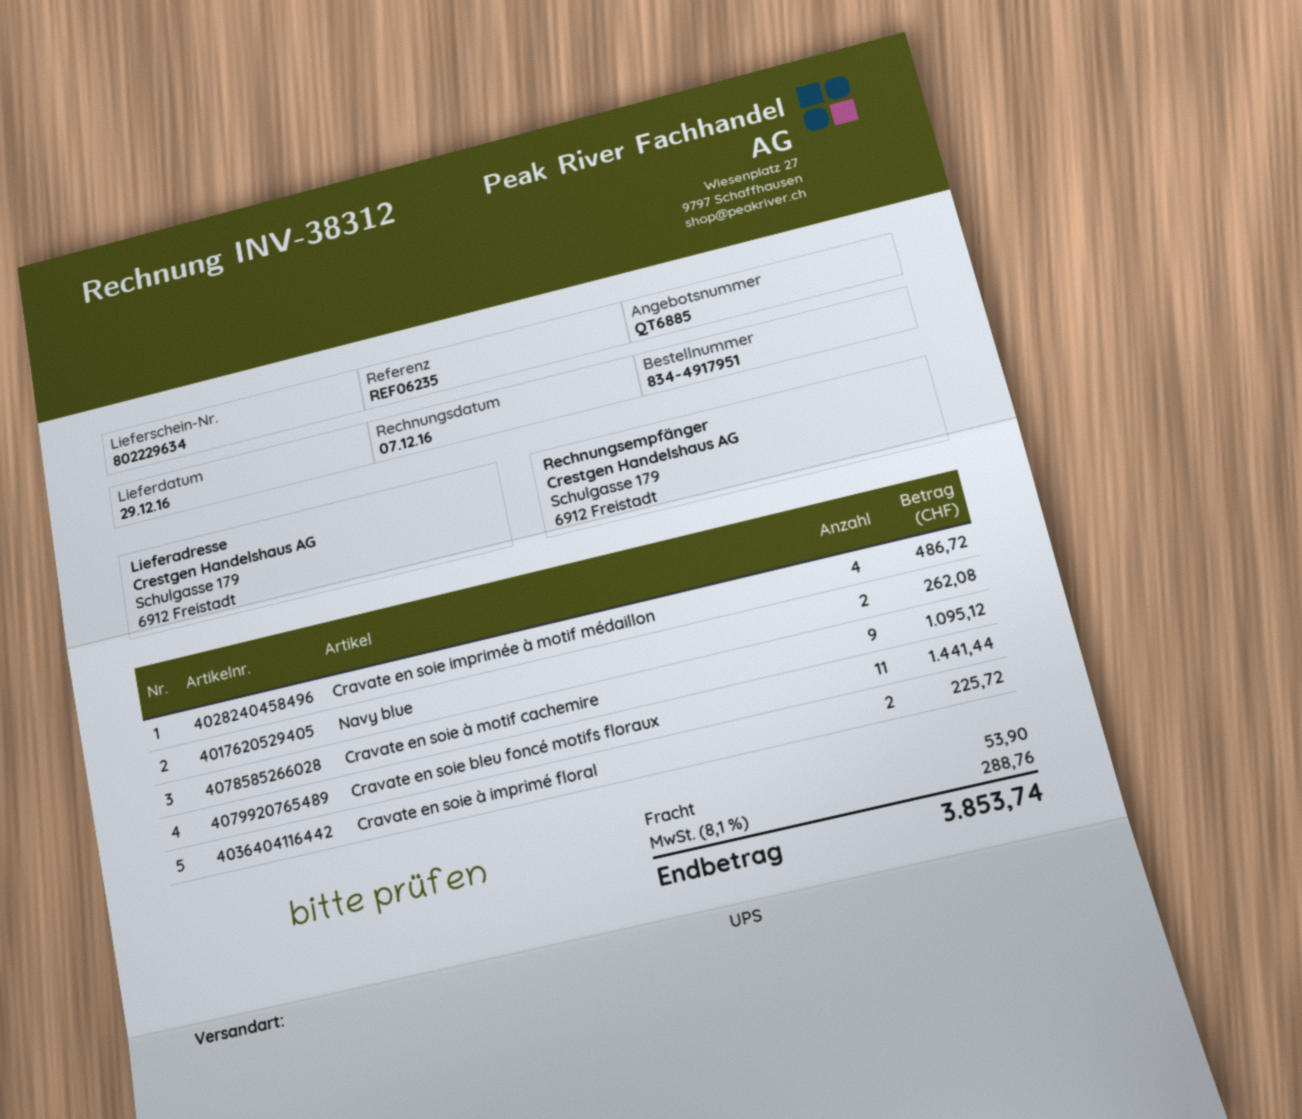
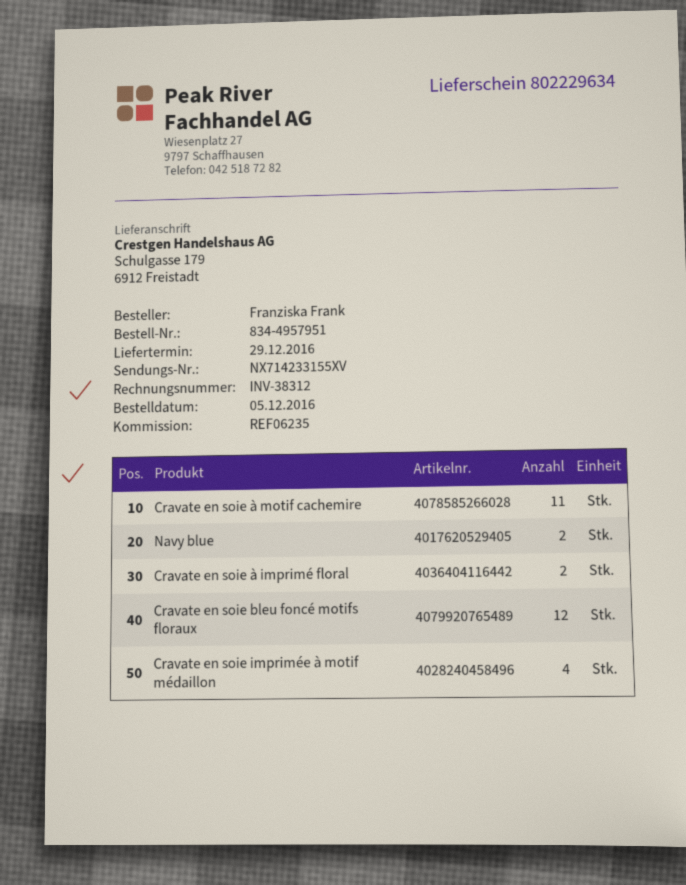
order number: 834-4917951 -> 834-4957951
Cravate en soie à motif cachemire: 9 -> 11
Cravate en soie bleu foncé motifs floraux: 11 -> 12

